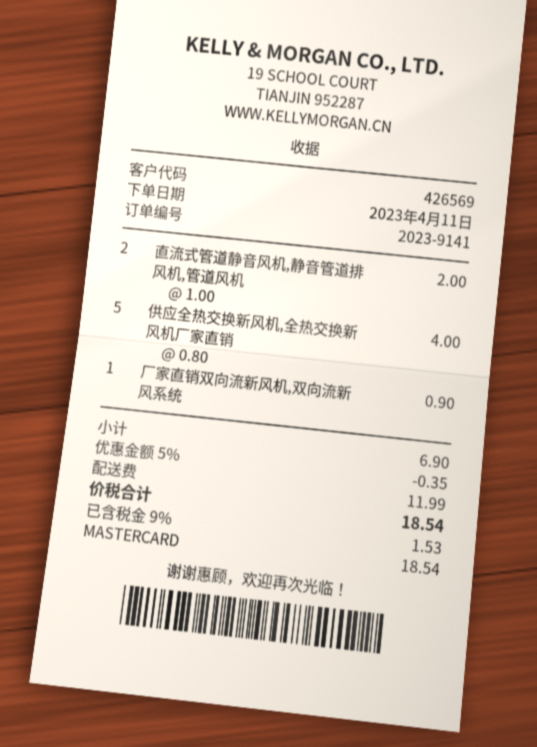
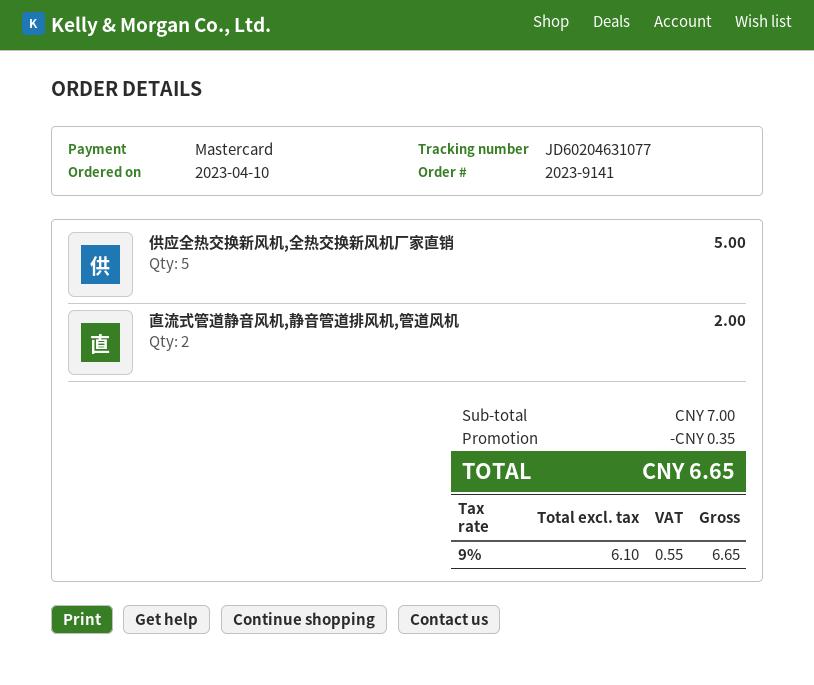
order date: 2023-04-11 -> 2023-04-10
供应全热交换新风机,全热交换新风机厂家直销: 5 for 4.00 -> 5 for 5.00
厂家直销双向流新风机,双向流新风系统: 1 for 0.90 -> none
subtotal: 6.90 -> 7.00
shipping: 11.99 -> none
tax: 9% = 1.53 -> 9% = 0.55
total: 18.54 -> 6.65

